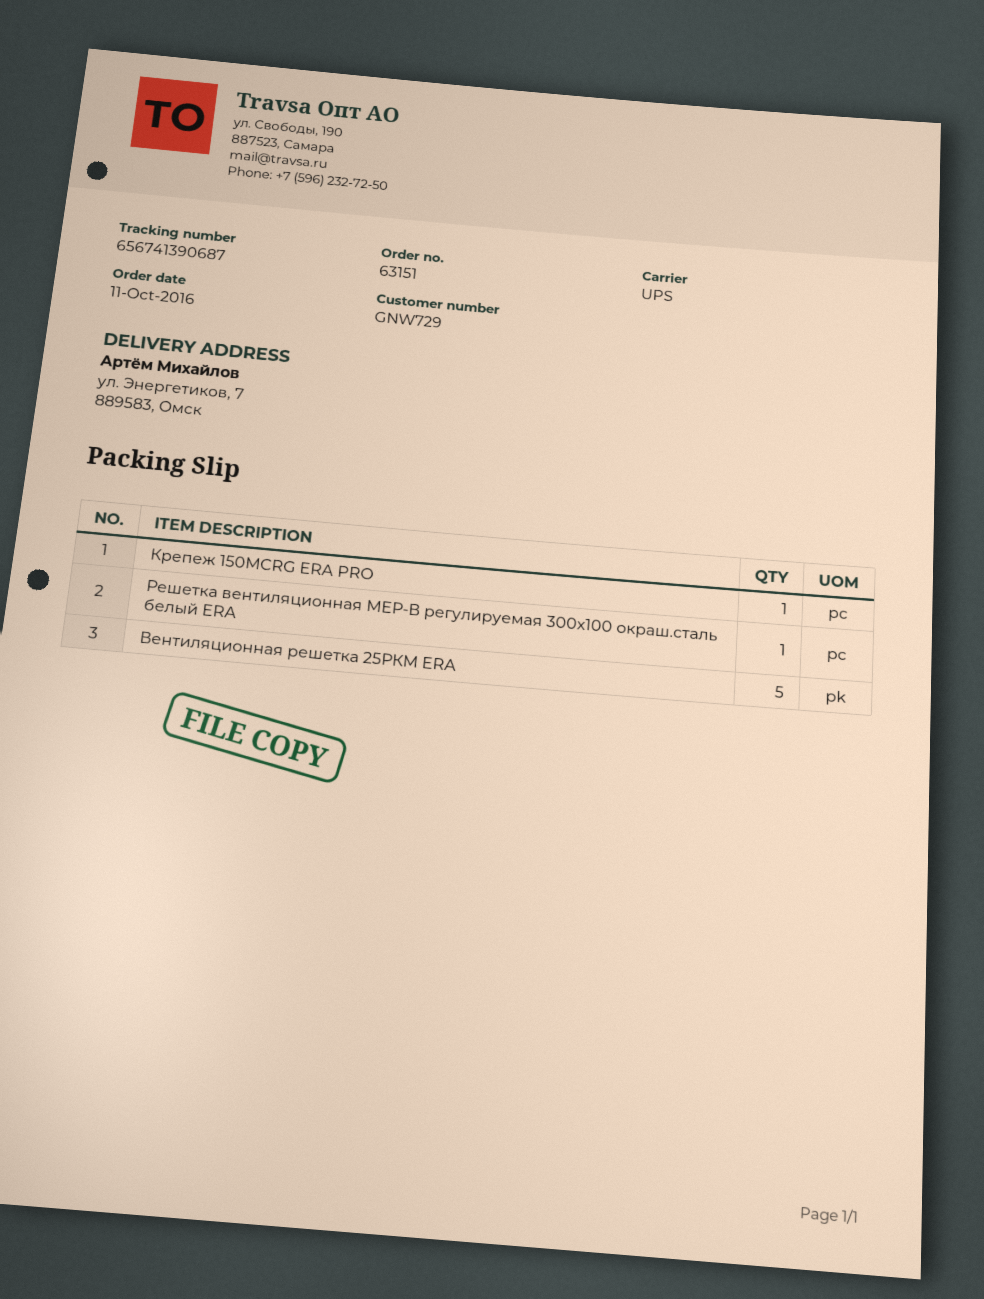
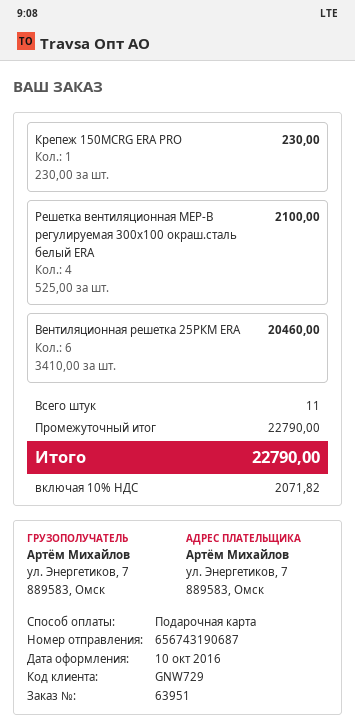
order number: 63151 -> 63951
order date: 2016-10-11 -> 2016-10-10
tracking number: 656741390687 -> 656743190687
Решетка вентиляционная МЕР-В регулируемая 300х100 окраш.сталь белый ERA: 1 -> 4
Вентиляционная решетка 25РКМ ERA: 5 -> 6

